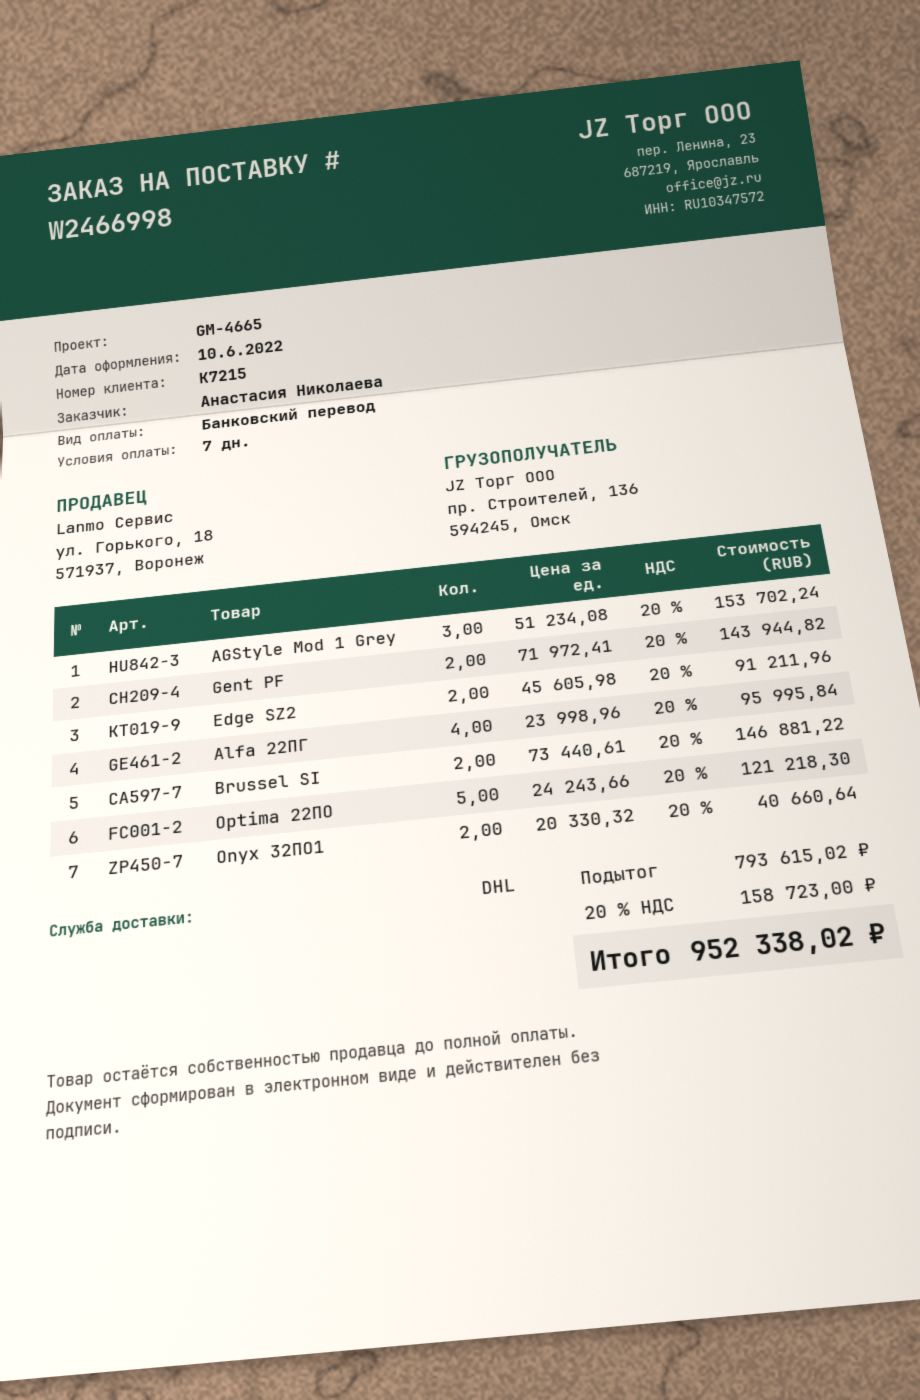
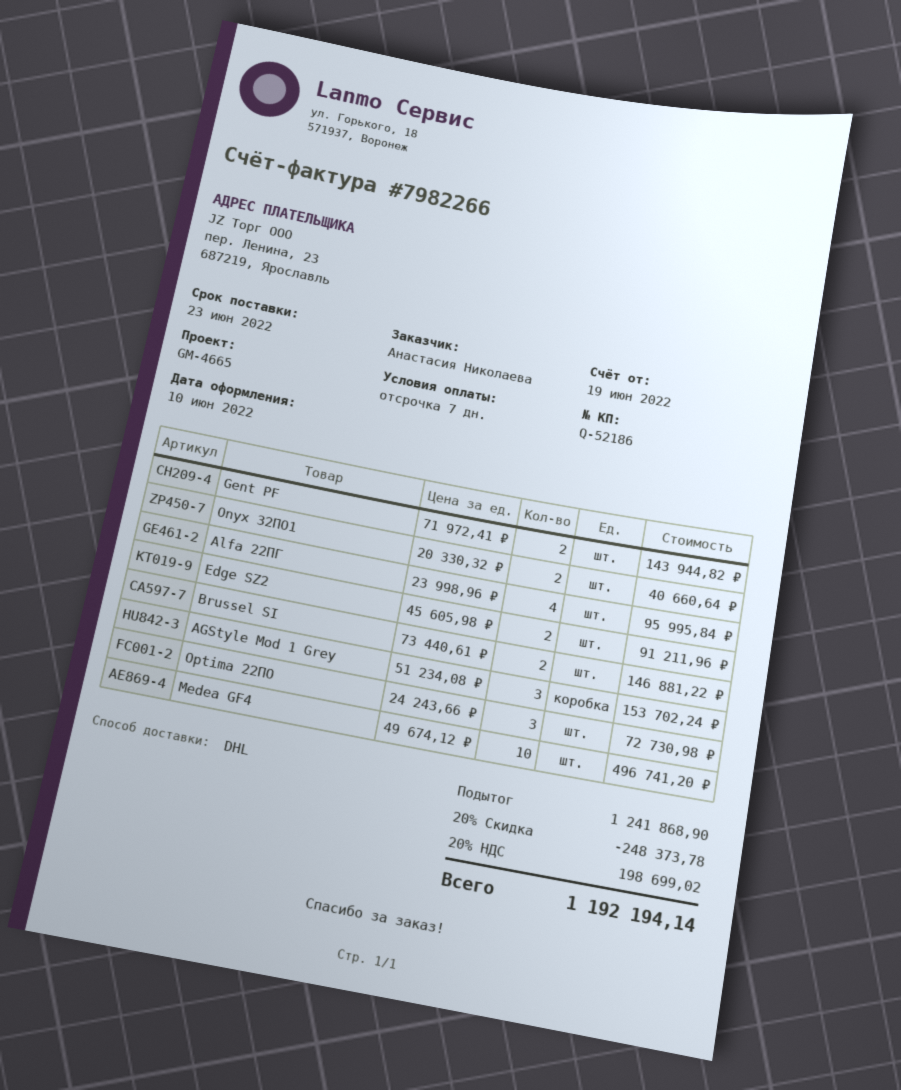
Optima 22ПО: 5 x 24243.66 = 121218.30 -> 3 x 24243.66 = 72730.98
Medea GF4: none -> 10 x 49674.12 = 496741.20
subtotal: 793615.02 -> 1241868.90
discount: none -> 20% = 248373.78
tax: 20% = 158723.00 -> 20% = 198699.02
total: 952338.02 -> 1192194.14

